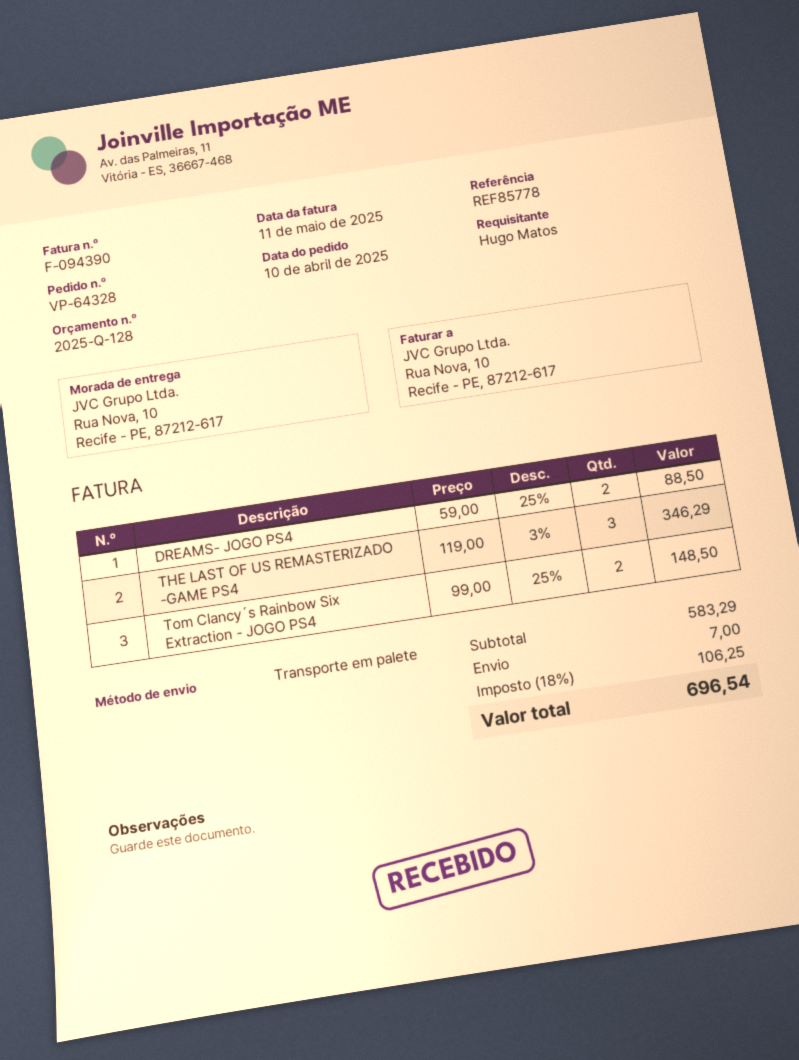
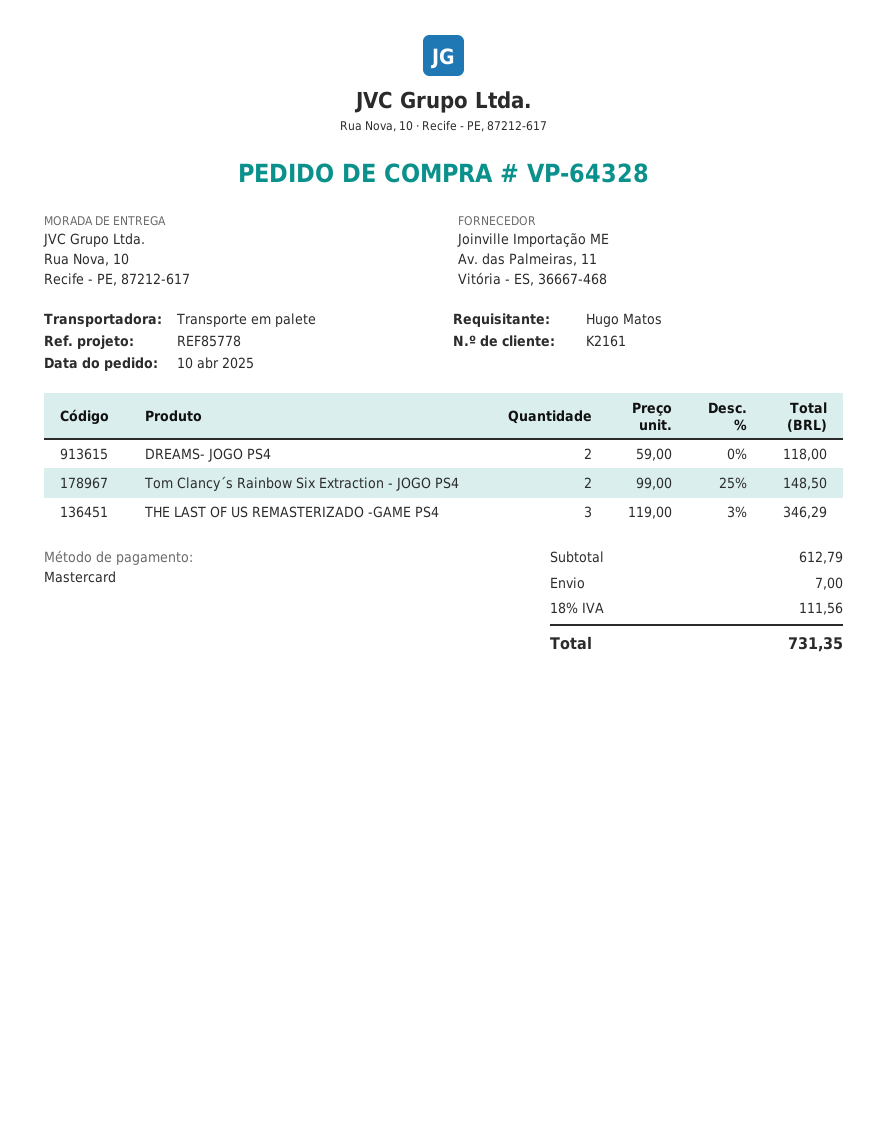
DREAMS- JOGO PS4: 2 x 59.00 - 25% = 88.50 -> 2 x 59.00 = 118.00
subtotal: 583.29 -> 612.79
tax: 18% = 106.25 -> 18% = 111.56
total: 696.54 -> 731.35

